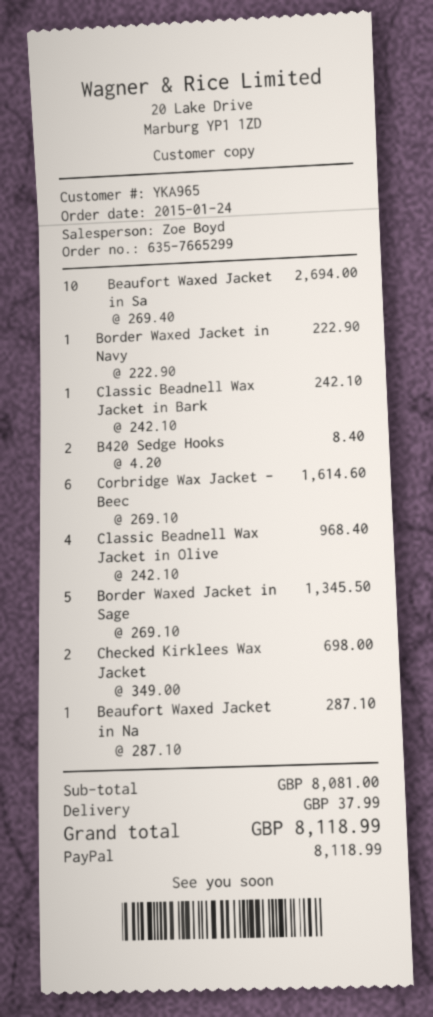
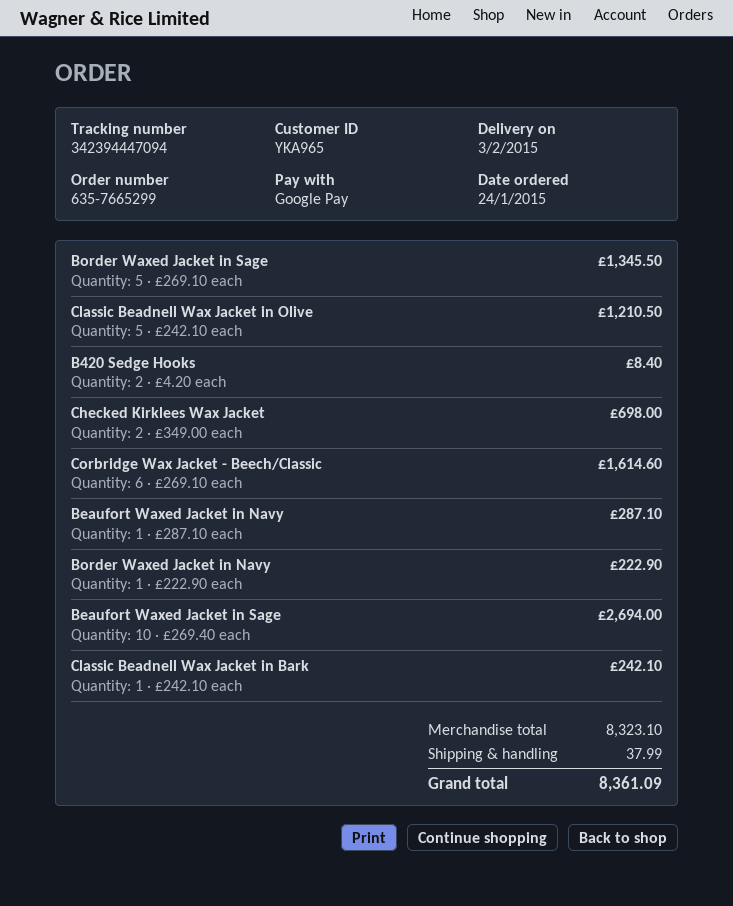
payment method: PayPal -> Google Pay
Classic Beadnell Wax Jacket in Olive: 4 x 242.10 = 968.40 -> 5 x 242.10 = 1210.50
subtotal: 8081.00 -> 8323.10
total: 8118.99 -> 8361.09

